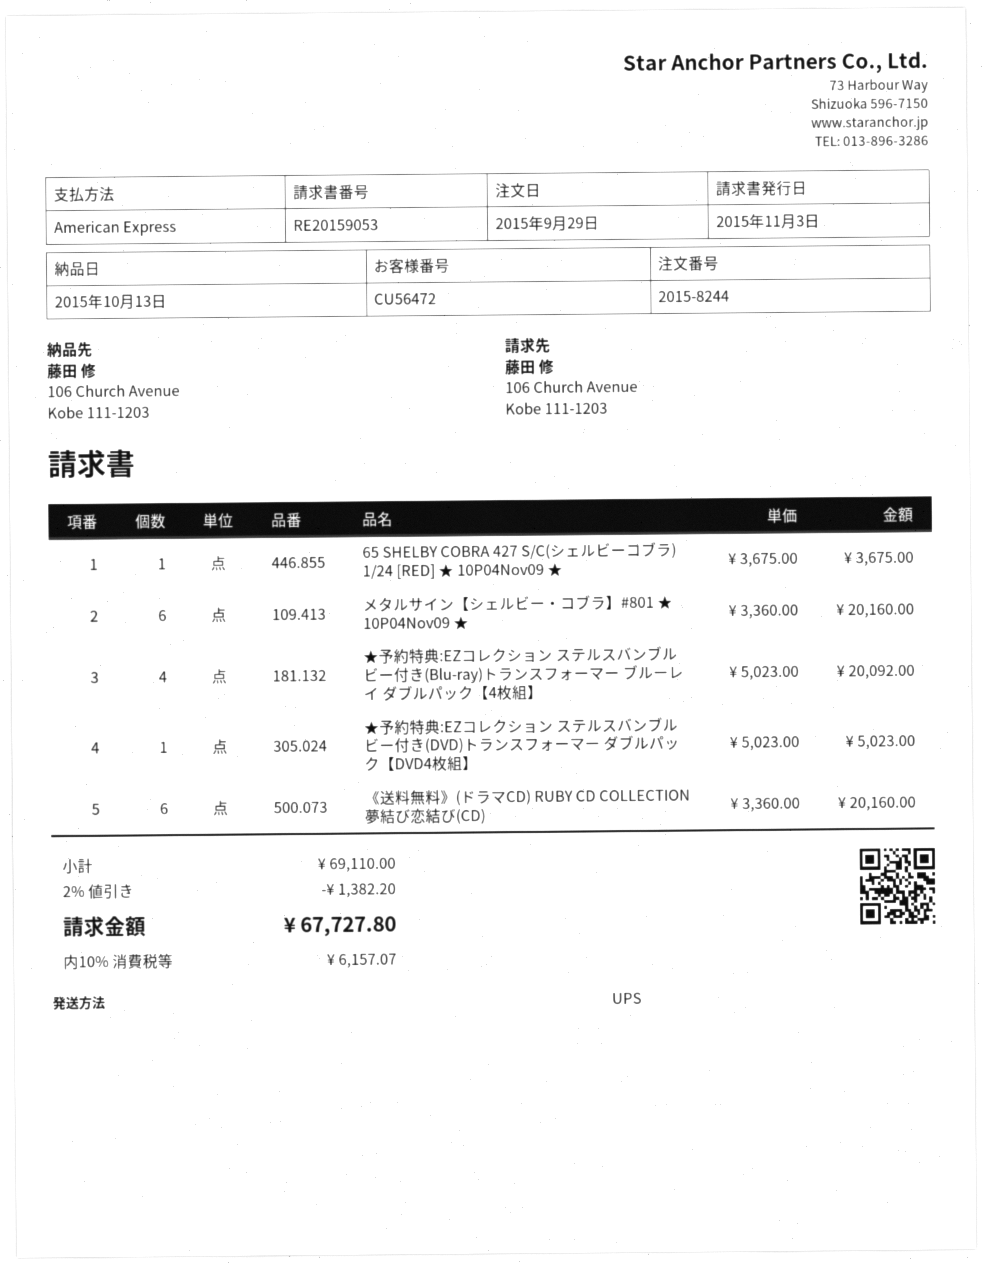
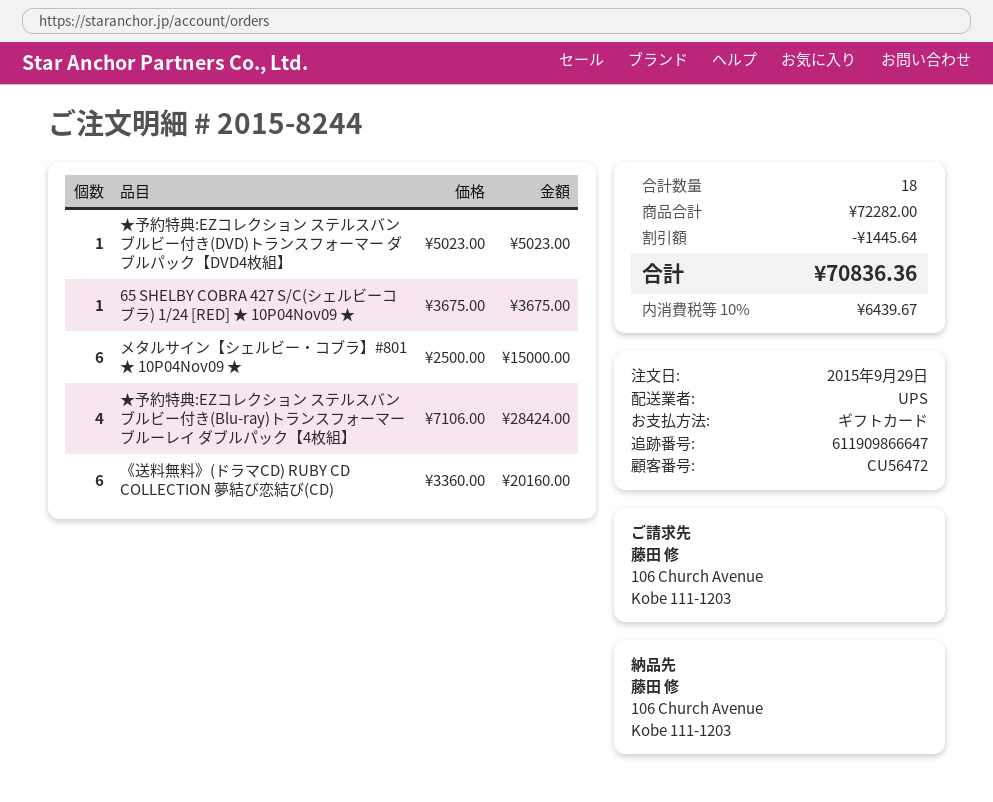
payment method: American Express -> gift card
メタルサイン【シェルビー・コブラ】#801 ★ 10P04Nov09 ★: 6 x 3360.00 = 20160.00 -> 6 x 2500.00 = 15000.00
★予約特典:EZコレクション ステルスバンブルビー付き(Blu-ray)トランスフォーマー ブルーレイ ダブルパック【4枚組】: 4 x 5023.00 = 20092.00 -> 4 x 7106.00 = 28424.00
subtotal: 69110.00 -> 72282.00
discount: 1382.20 -> 1445.64
tax: 10% = 6157.07 -> 10% = 6439.67
total: 67727.80 -> 70836.36

